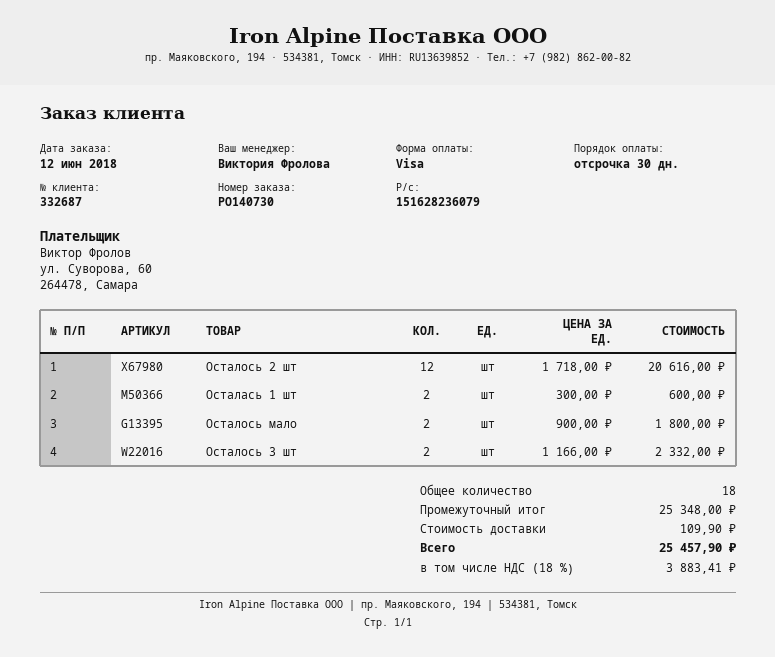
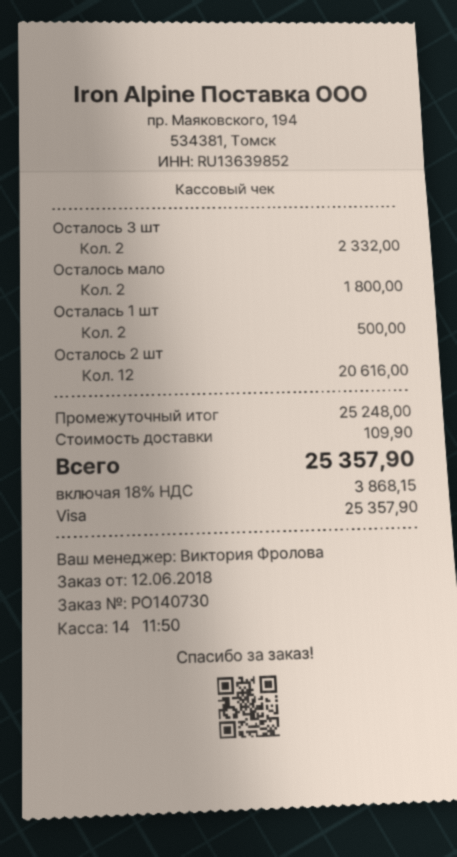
Осталась 1 шт: 2 for 600.00 -> 2 for 500.00
subtotal: 25348.00 -> 25248.00
tax: 18% = 3883.41 -> 18% = 3868.15
total: 25457.90 -> 25357.90

